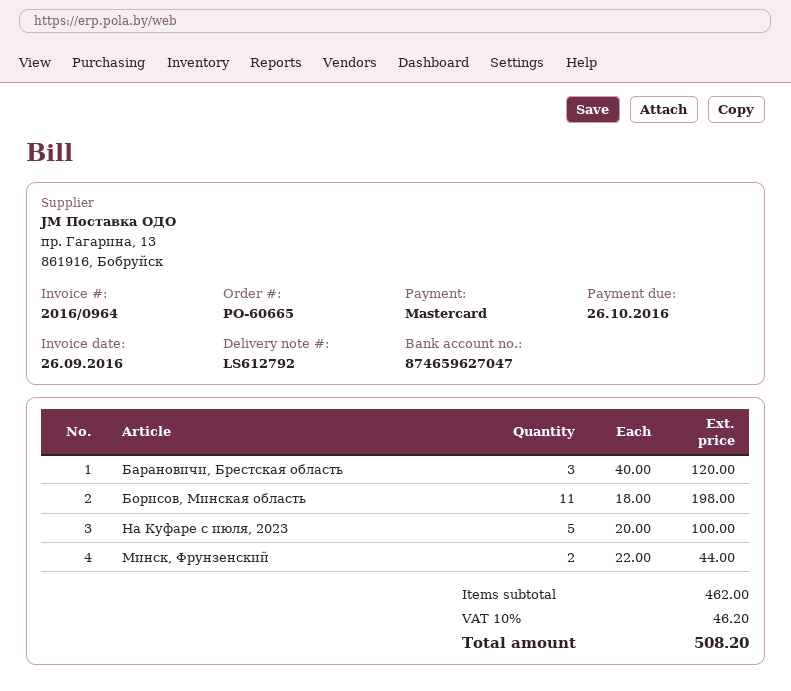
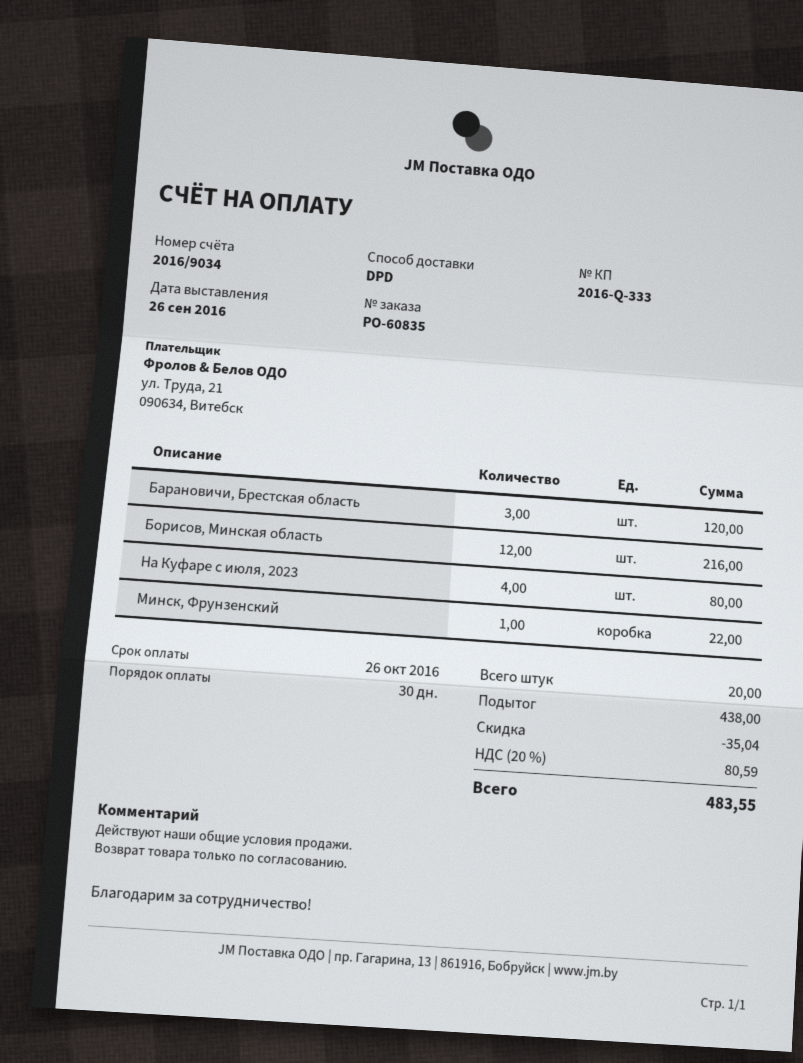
order number: PO-60665 -> PO-60835
invoice number: 2016/0964 -> 2016/9034
Борисов, Минская область: 11 for 198.00 -> 12 for 216.00
На Куфаре с июля, 2023: 5 for 100.00 -> 4 for 80.00
Минск, Фрунзенский: 2 for 44.00 -> 1 for 22.00
subtotal: 462.00 -> 438.00
discount: none -> 35.04
tax: 10% = 46.20 -> 20% = 80.59
total: 508.20 -> 483.55

